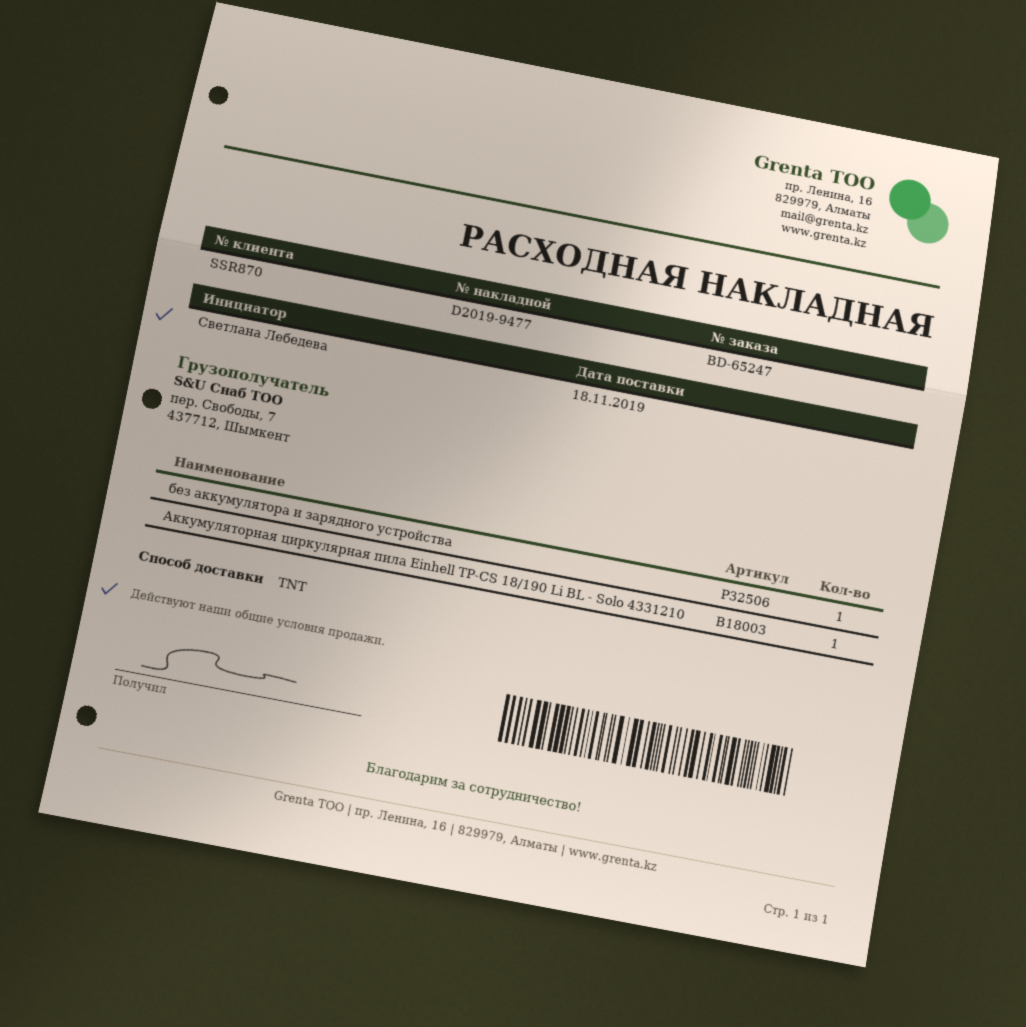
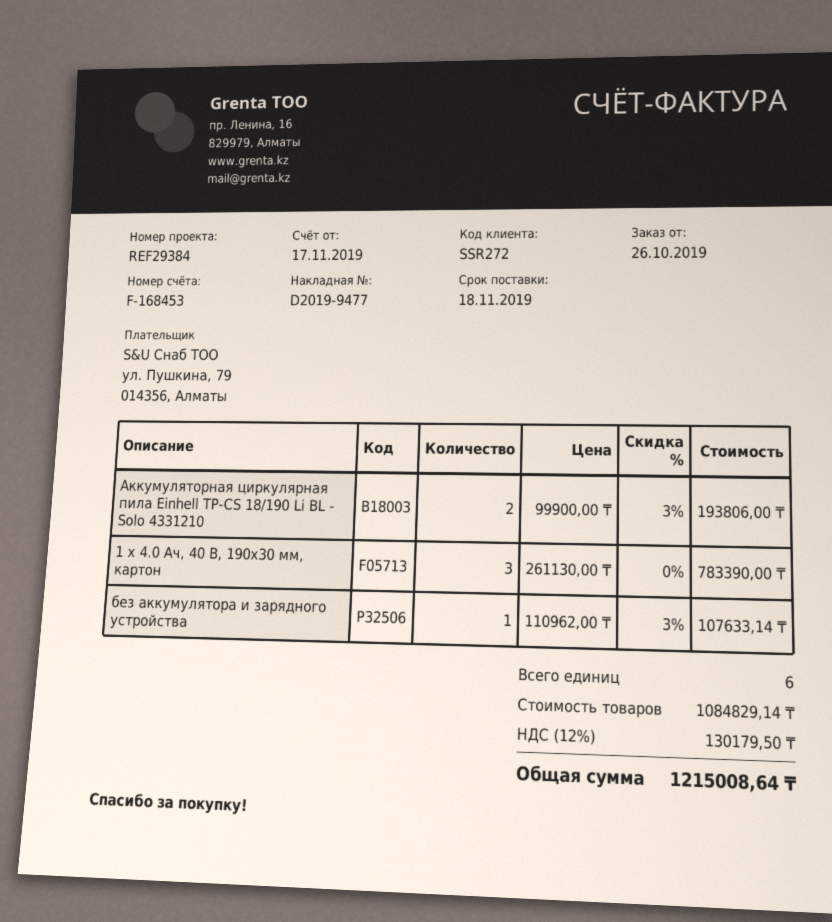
customer number: SSR870 -> SSR272
Аккумуляторная циркулярная пила Einhell TP-CS 18/190 Li BL - Solo 4331210: 1 -> 2
1 x 4.0 Ач, 40 В, 190x30 мм, картон: none -> 3

